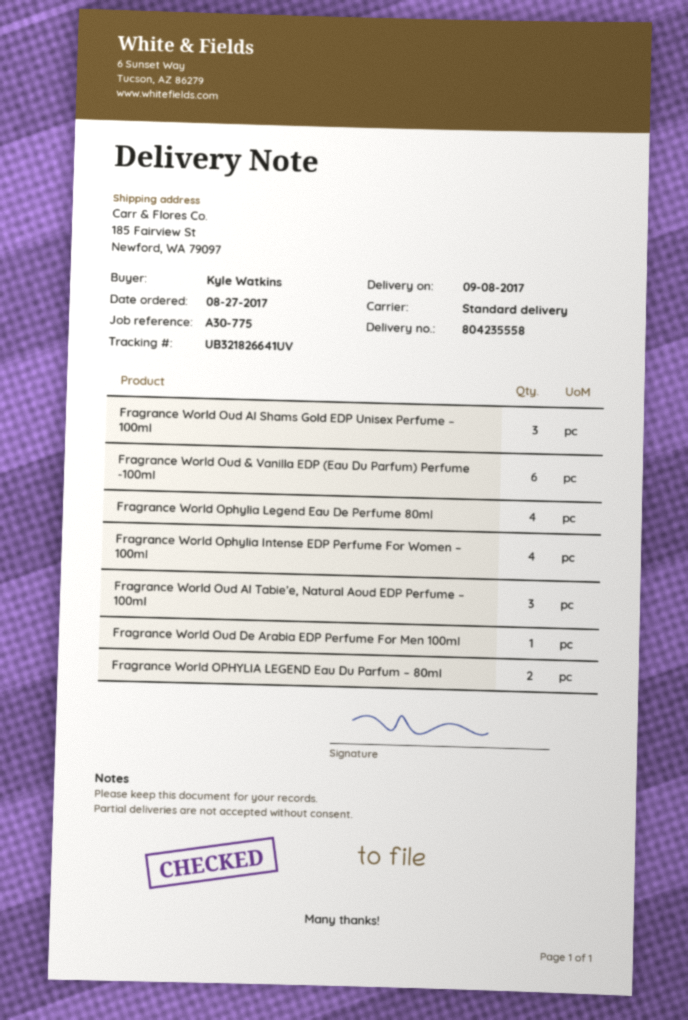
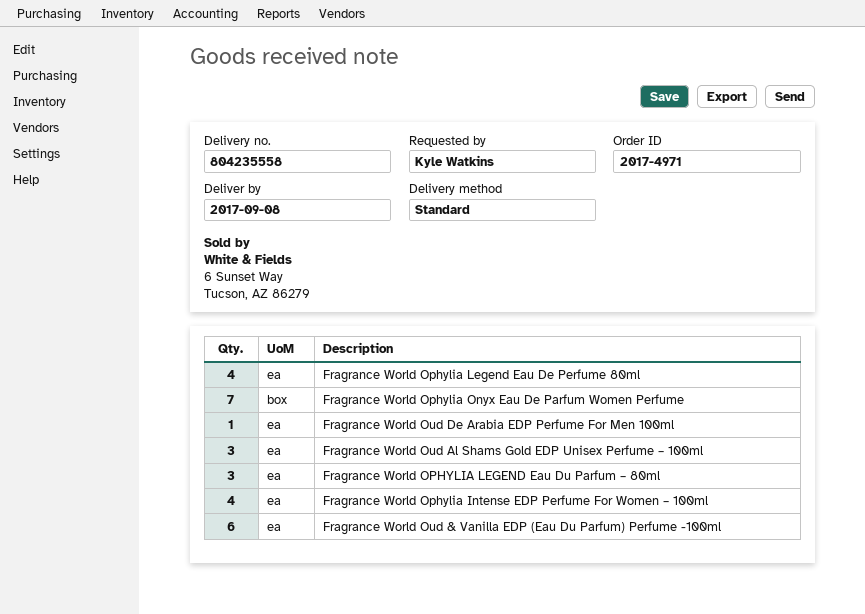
Fragrance World Oud Al Tabie’e, Natural Aoud EDP Perfume – 100ml: 3 -> none
Fragrance World OPHYLIA LEGEND Eau Du Parfum – 80ml: 2 -> 3
Fragrance World Ophylia Onyx Eau De Parfum Women Perfume: none -> 7

